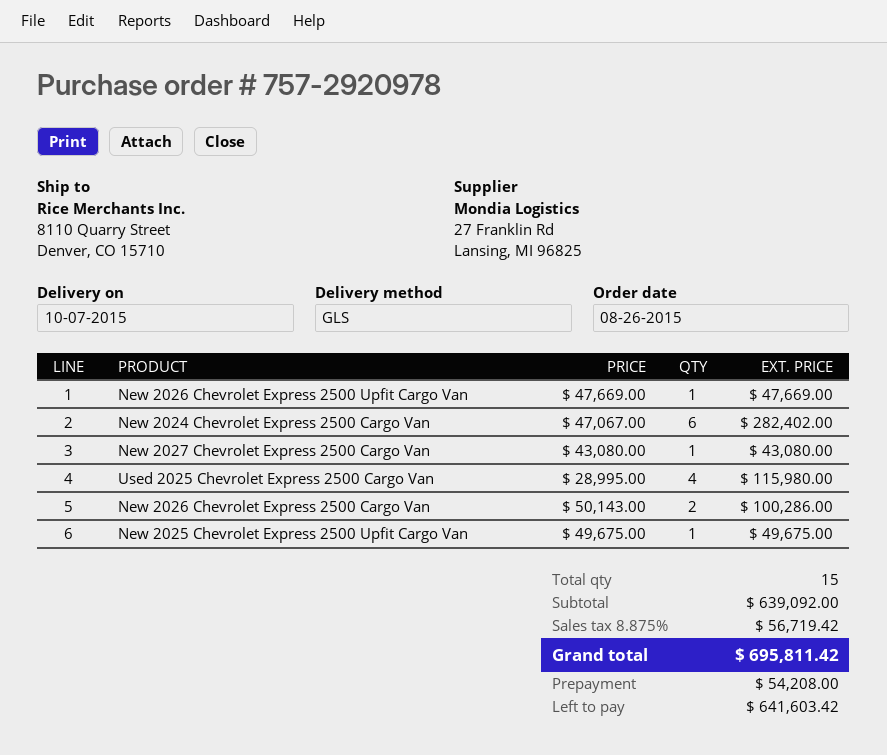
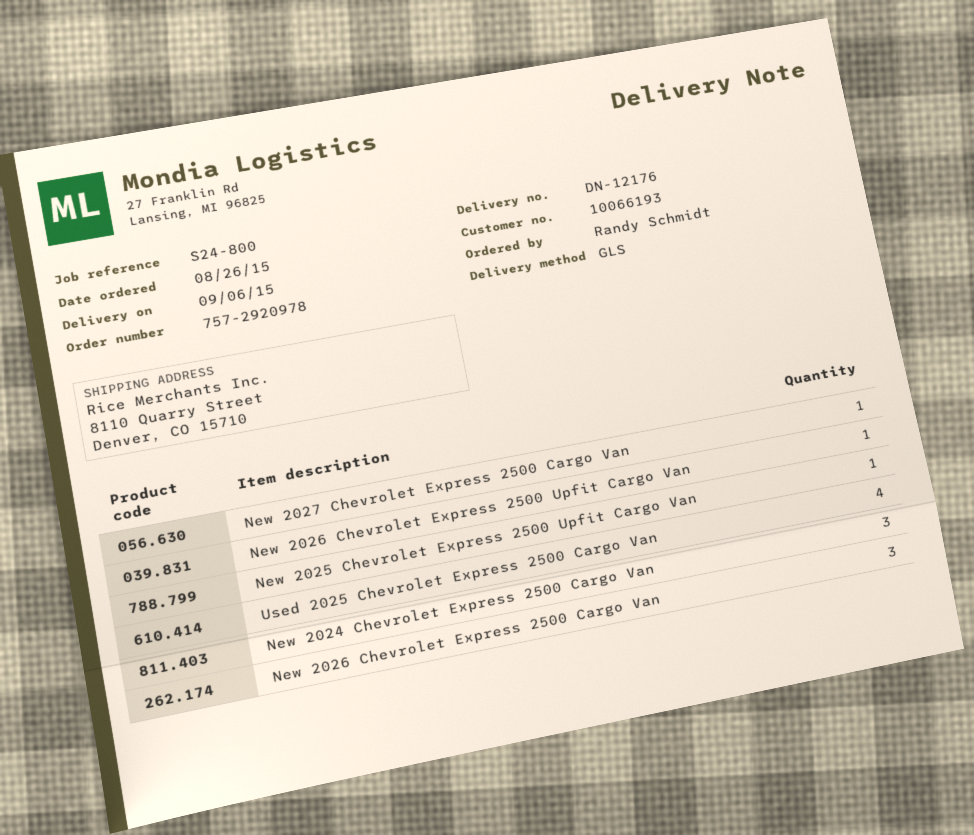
delivery date: 2015-10-07 -> 2015-09-06
New 2024 Chevrolet Express 2500 Cargo Van: 6 -> 3
New 2026 Chevrolet Express 2500 Cargo Van: 2 -> 3

